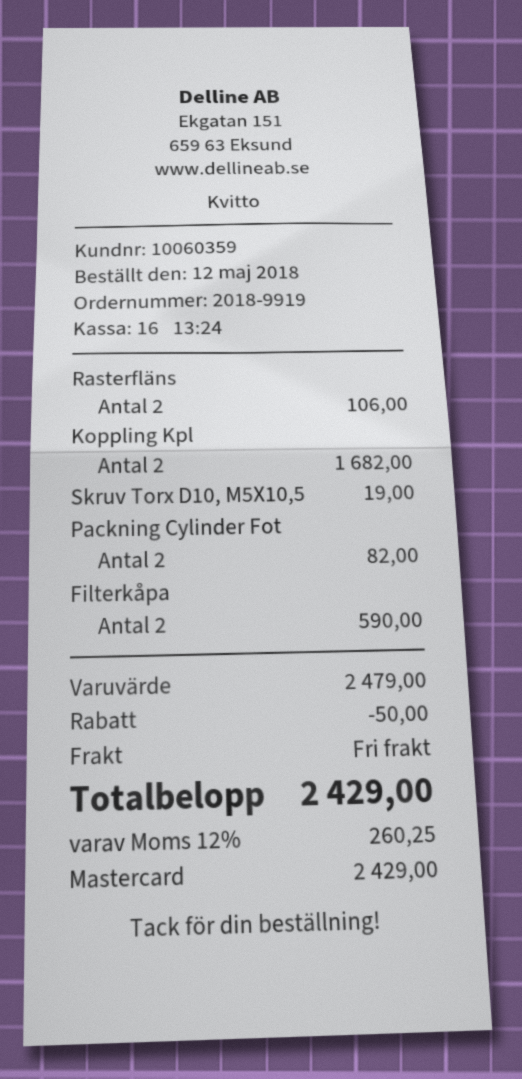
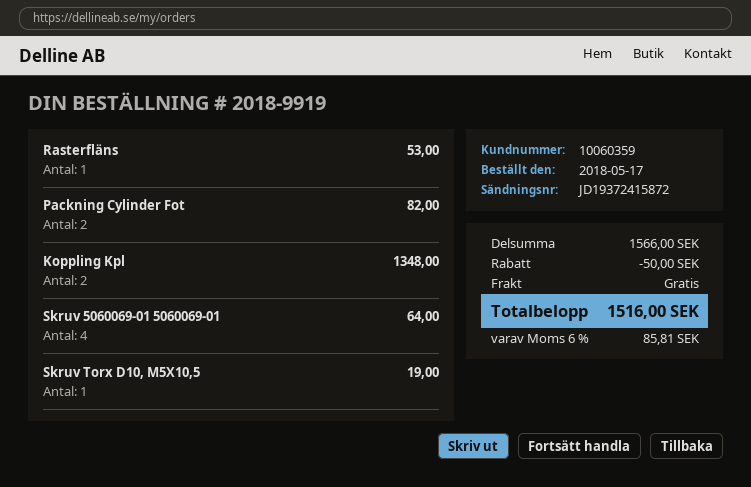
order date: 2018-05-12 -> 2018-05-17
Rasterfläns: 2 for 106.00 -> 1 for 53.00
Koppling Kpl: 2 for 1682.00 -> 2 for 1348.00
Filterkåpa: 2 for 590.00 -> none
Skruv 5060069-01 5060069-01: none -> 4 for 64.00
subtotal: 2479.00 -> 1566.00
tax: 12% = 260.25 -> 6% = 85.81
total: 2429.00 -> 1516.00

